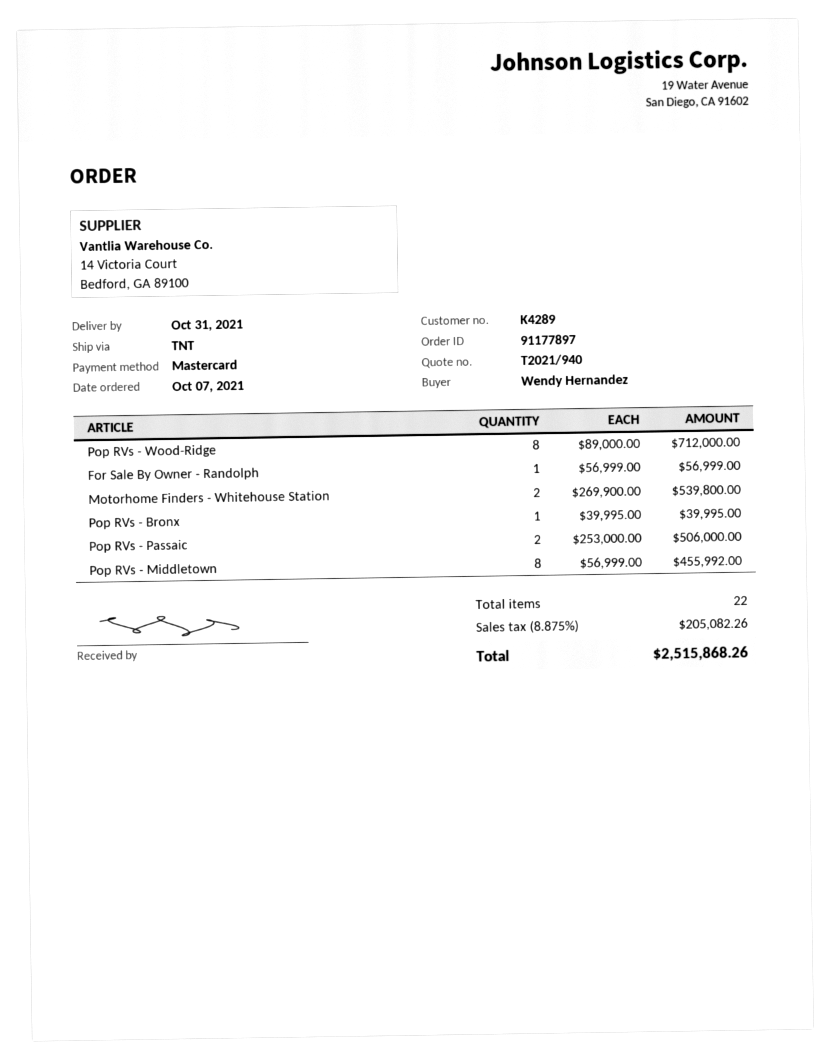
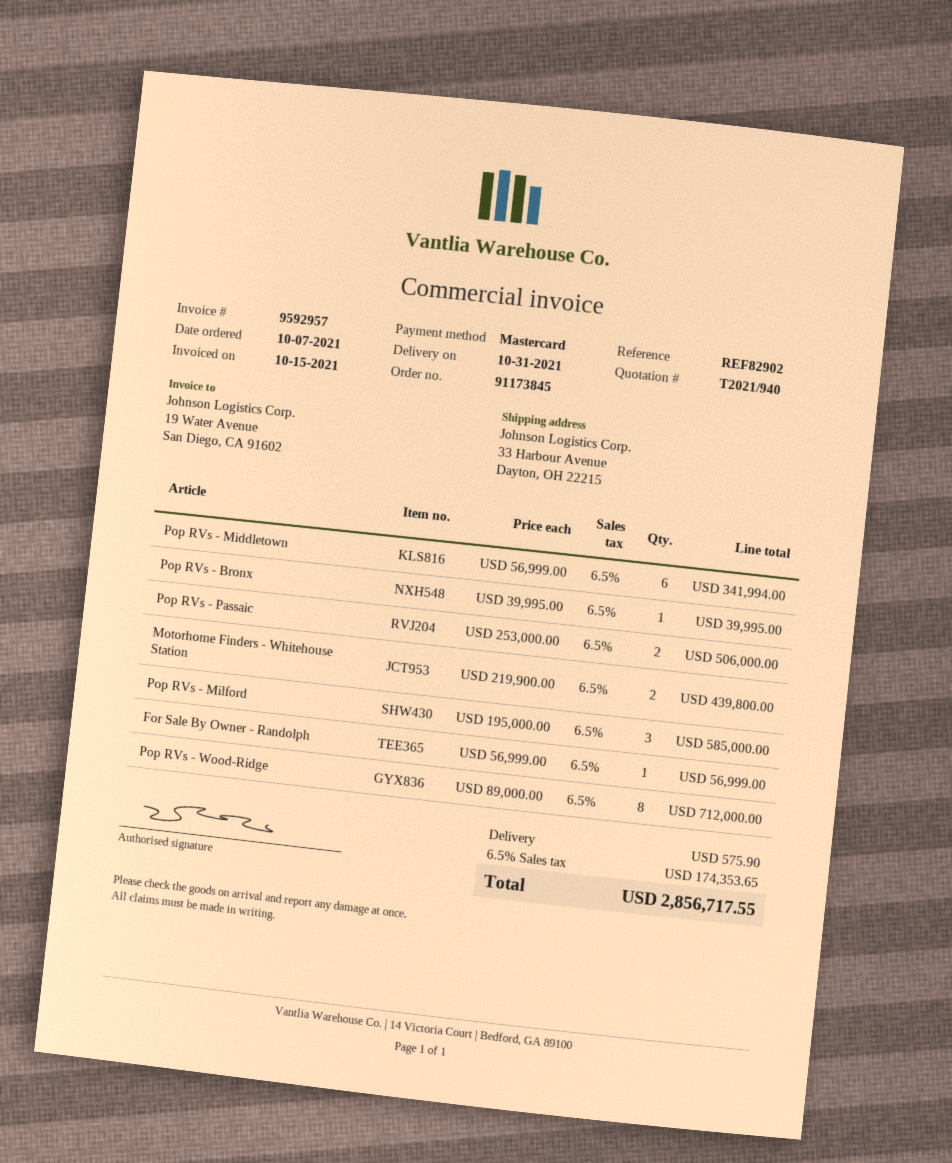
order number: 91177897 -> 91173845
Motorhome Finders - Whitehouse Station: 2 x 269900.00 = 539800.00 -> 2 x 219900.00 = 439800.00
Pop RVs - Middletown: 8 x 56999.00 = 455992.00 -> 6 x 56999.00 = 341994.00
Pop RVs - Milford: none -> 3 x 195000.00 = 585000.00
shipping: none -> 575.90
tax: 8.875% = 205082.26 -> 6.5% = 174353.65
total: 2515868.26 -> 2856717.55

